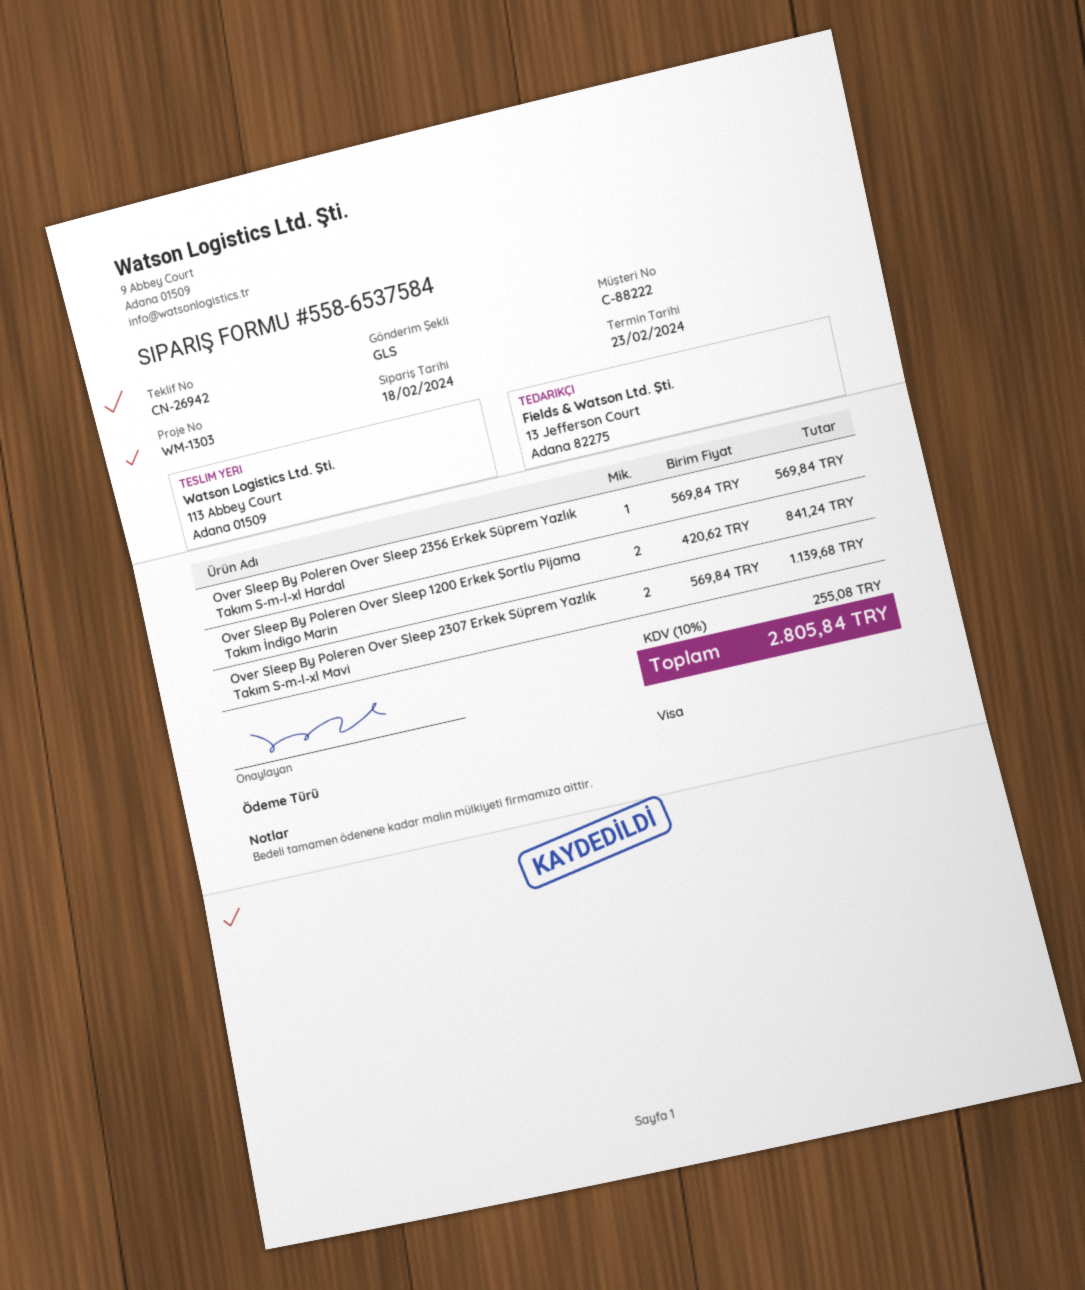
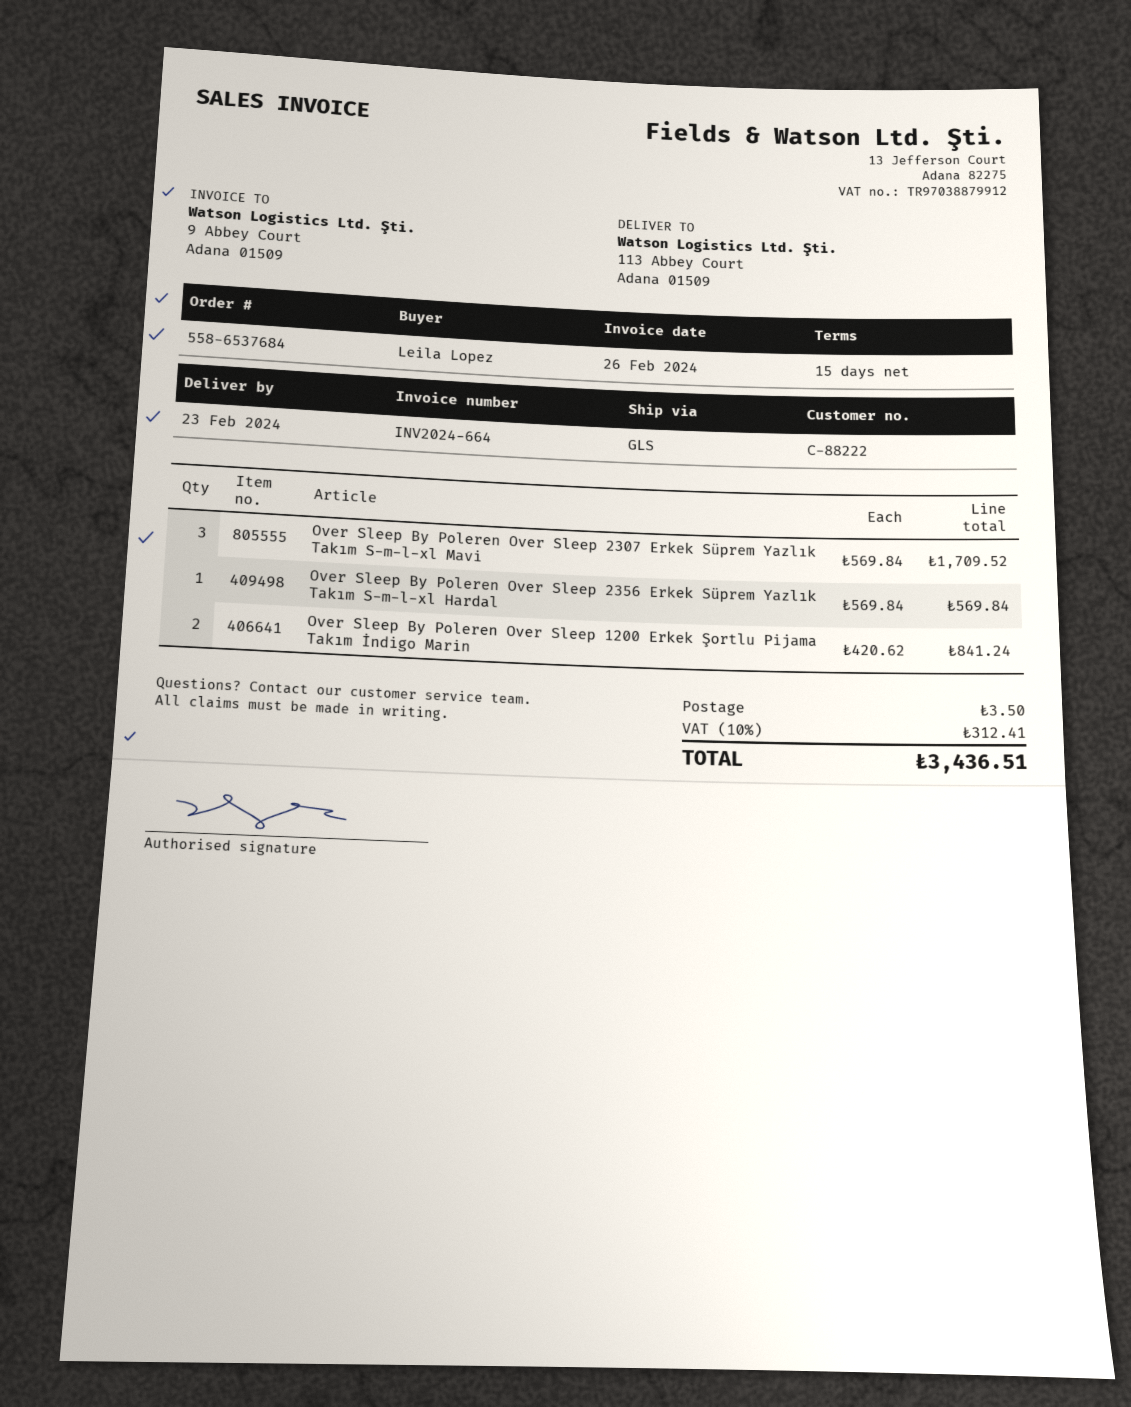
order number: 558-6537584 -> 558-6537684
Over Sleep By Poleren Over Sleep 2307 Erkek Süprem Yazlık Takım S-m-l-xl Mavi: 2 x 569.84 = 1139.68 -> 3 x 569.84 = 1709.52
shipping: none -> 3.50
tax: 10% = 255.08 -> 10% = 312.41
total: 2805.84 -> 3436.51

